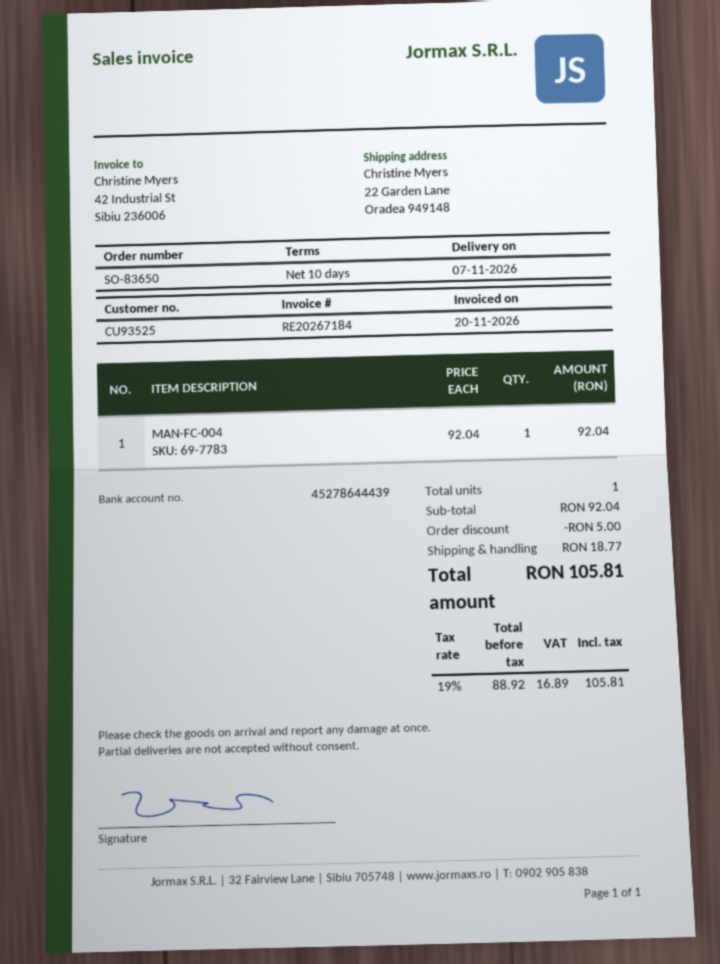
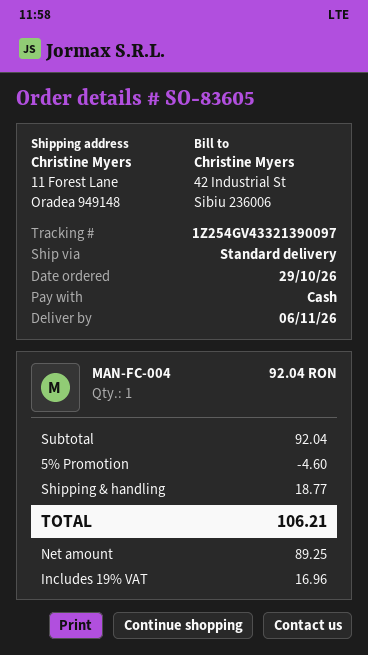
order number: SO-83650 -> SO-83605
delivery date: 2026-11-07 -> 2026-11-06
ship to: 22 Garden Lane, Oradea 949148 -> 11 Forest Lane, Oradea 949148
discount: 5.00 -> 4.60
net: 88.92 -> 89.25
tax: 19% = 16.89 -> 19% = 16.96
total: 105.81 -> 106.21

